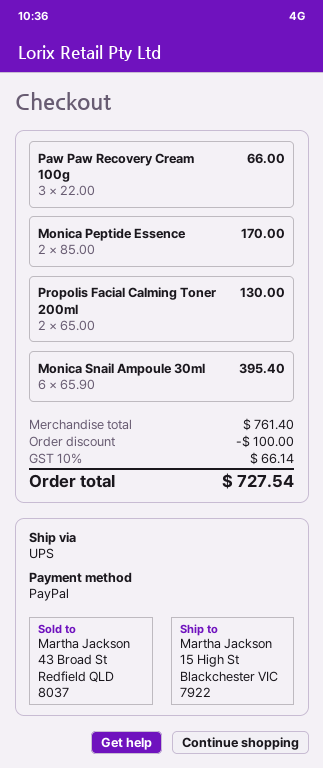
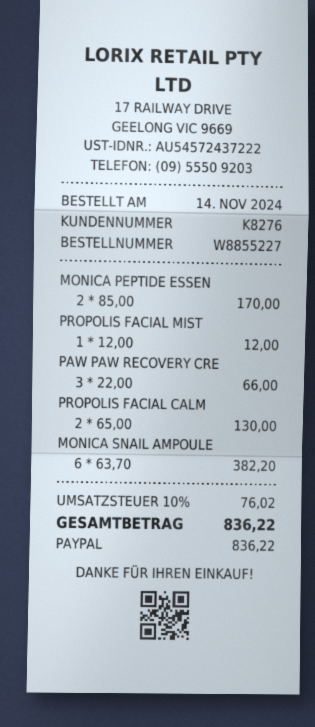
Monica Snail Ampoule 30ml: 6 x 65.90 = 395.40 -> 6 x 63.70 = 382.20
PROPOLIS FACIAL MIST: none -> 1 x 12.00 = 12.00
discount: 100.00 -> none
tax: 10% = 66.14 -> 10% = 76.02
total: 727.54 -> 836.22

